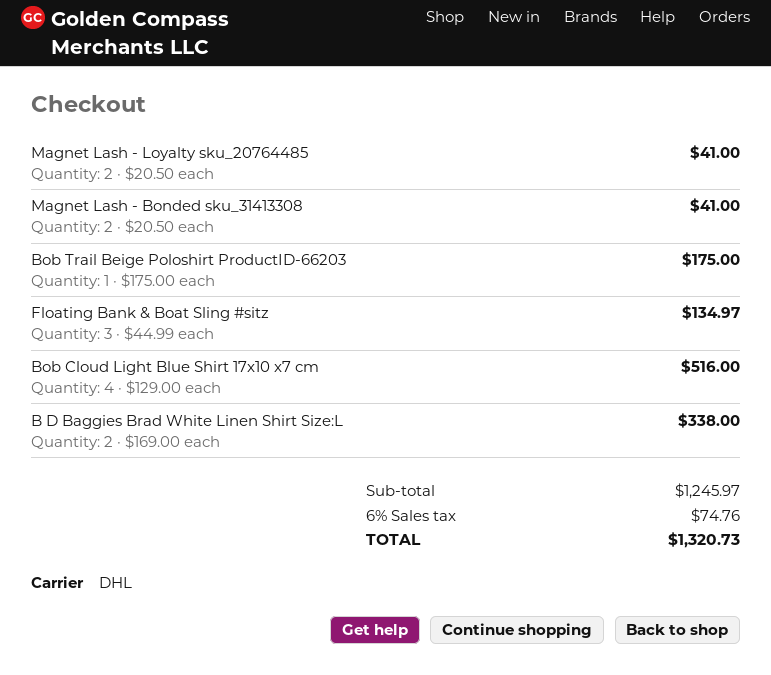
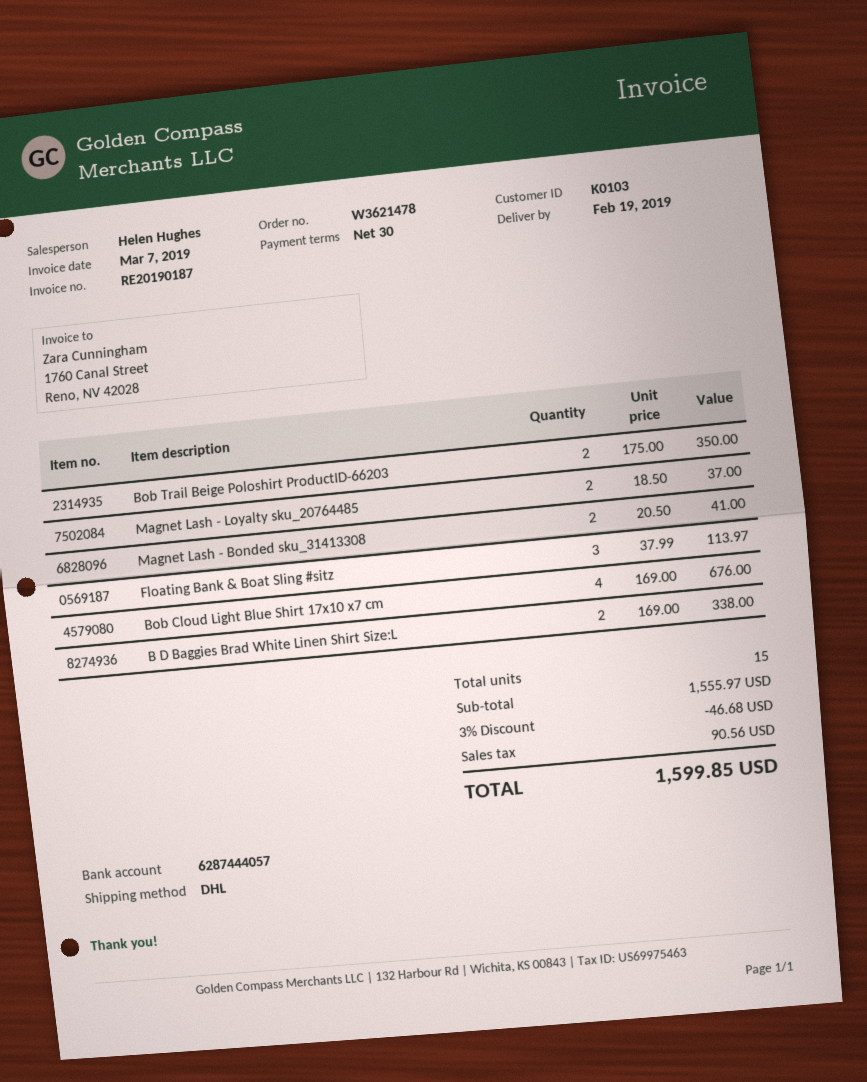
Magnet Lash - Loyalty sku_20764485: 2 x 20.50 = 41.00 -> 2 x 18.50 = 37.00
Bob Trail Beige Poloshirt ProductID-66203: 1 x 175.00 = 175.00 -> 2 x 175.00 = 350.00
Floating Bank & Boat Sling #sitz: 3 x 44.99 = 134.97 -> 3 x 37.99 = 113.97
Bob Cloud Light Blue Shirt 17x10 x7 cm: 4 x 129.00 = 516.00 -> 4 x 169.00 = 676.00
subtotal: 1245.97 -> 1555.97
discount: none -> 3% = 46.68
tax: 74.76 -> 90.56
total: 1320.73 -> 1599.85

